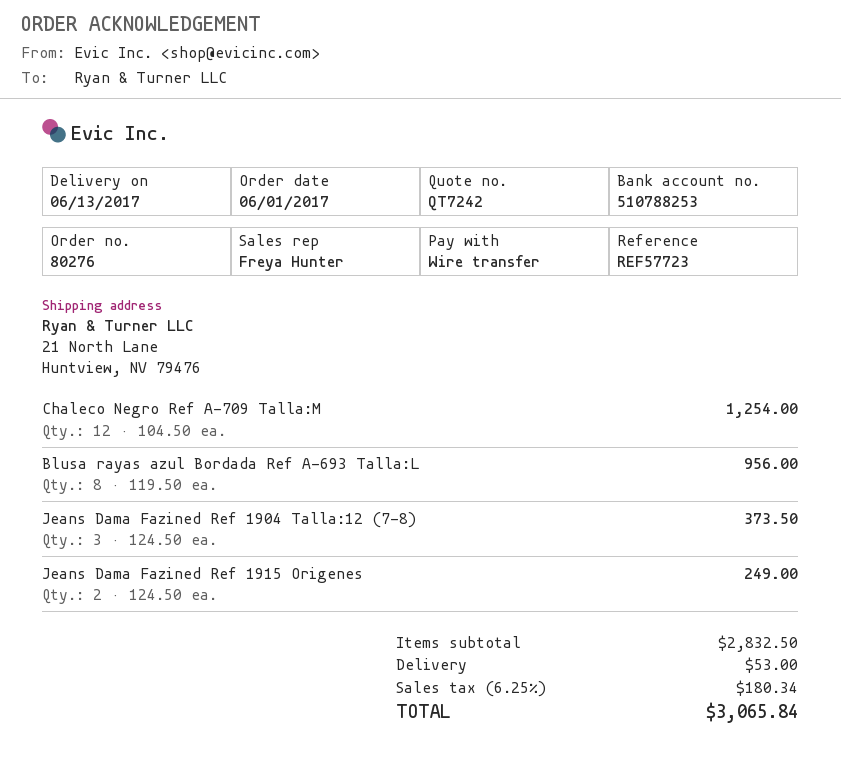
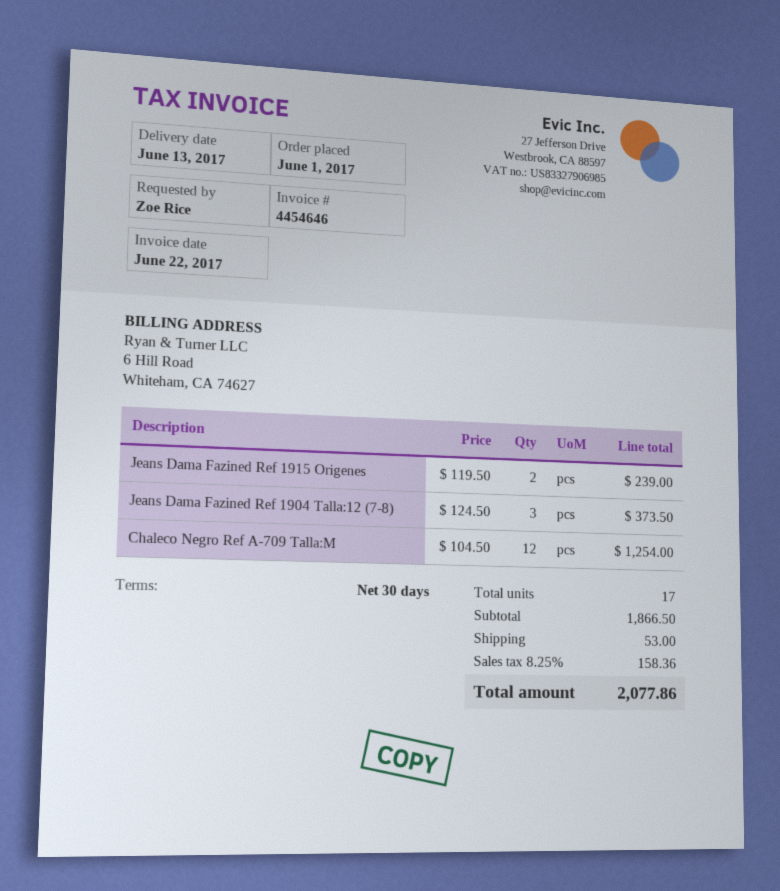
Blusa rayas azul Bordada Ref A-693 Talla:L: 8 x 119.50 = 956.00 -> none
Jeans Dama Fazined Ref 1915 Origenes: 2 x 124.50 = 249.00 -> 2 x 119.50 = 239.00
subtotal: 2832.50 -> 1866.50
tax: 6.25% = 180.34 -> 8.25% = 158.36
total: 3065.84 -> 2077.86

